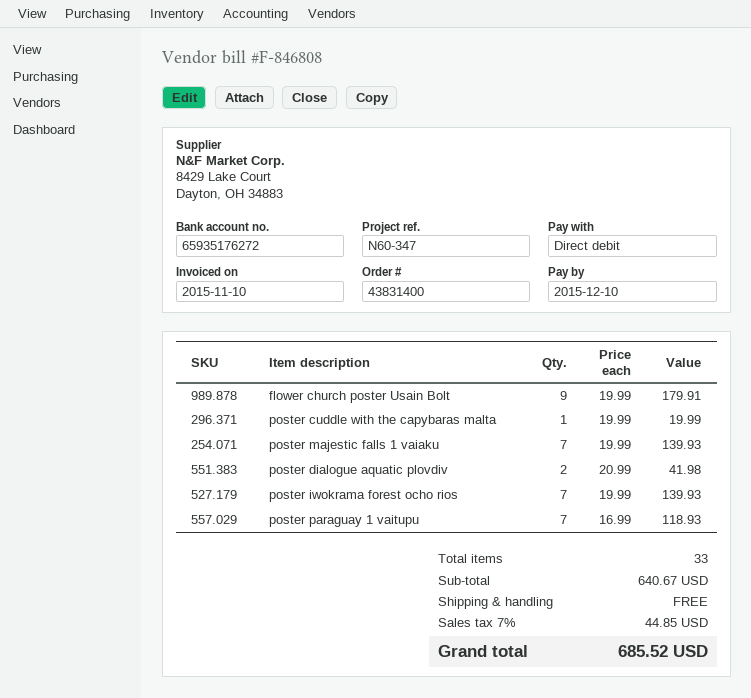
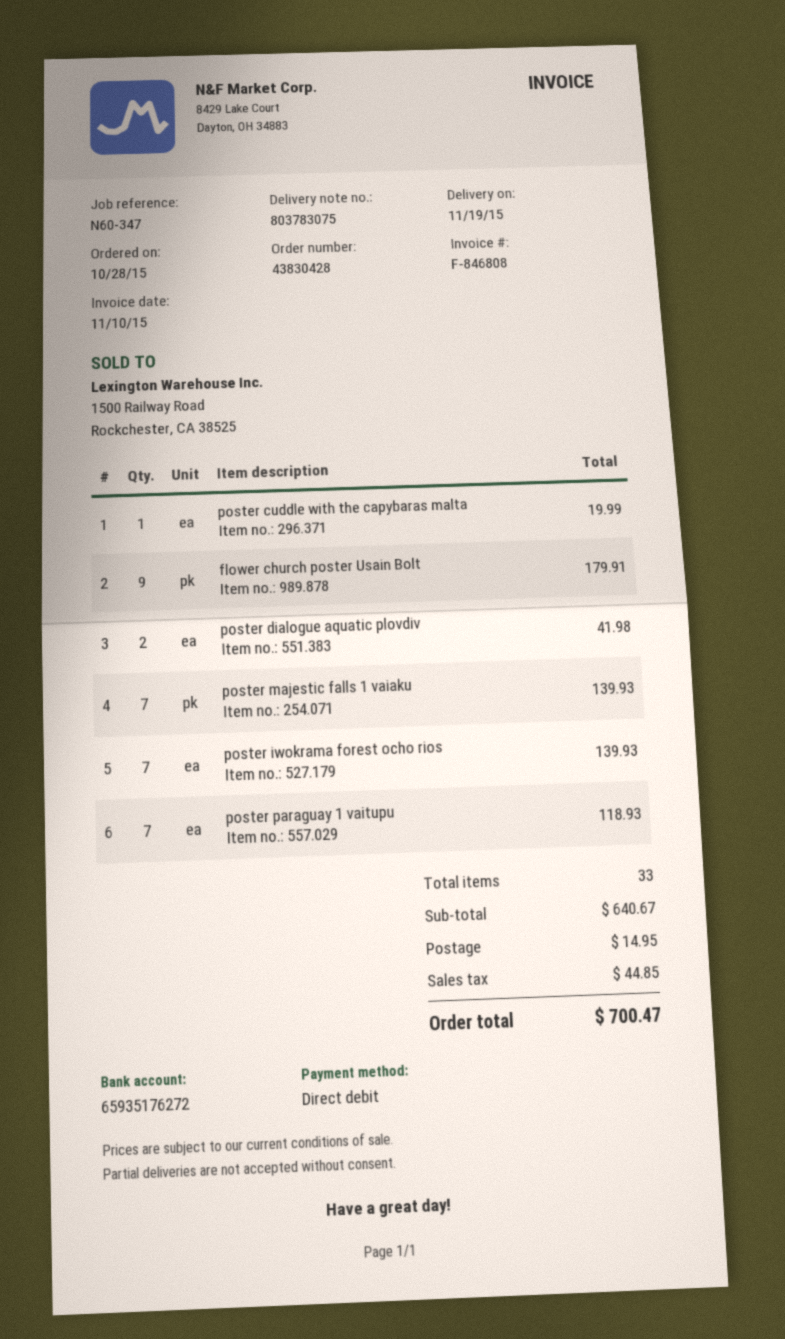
order number: 43831400 -> 43830428
shipping: 0.00 -> 14.95
total: 685.52 -> 700.47

